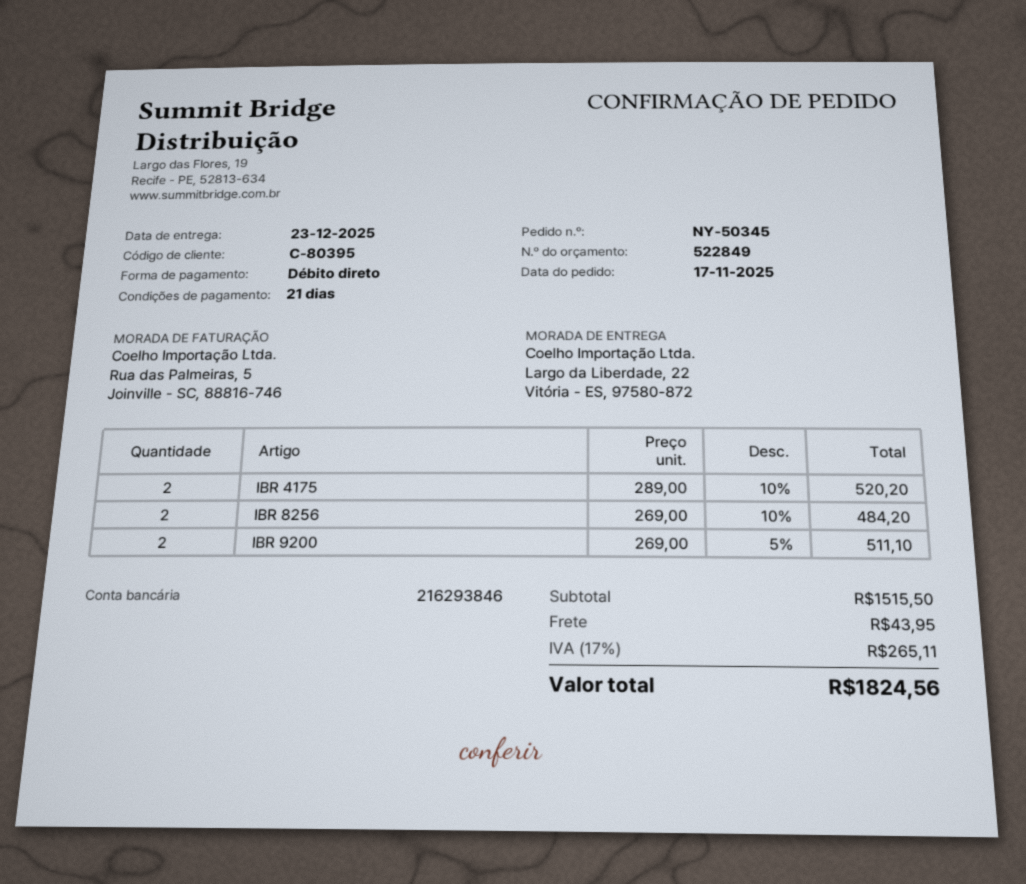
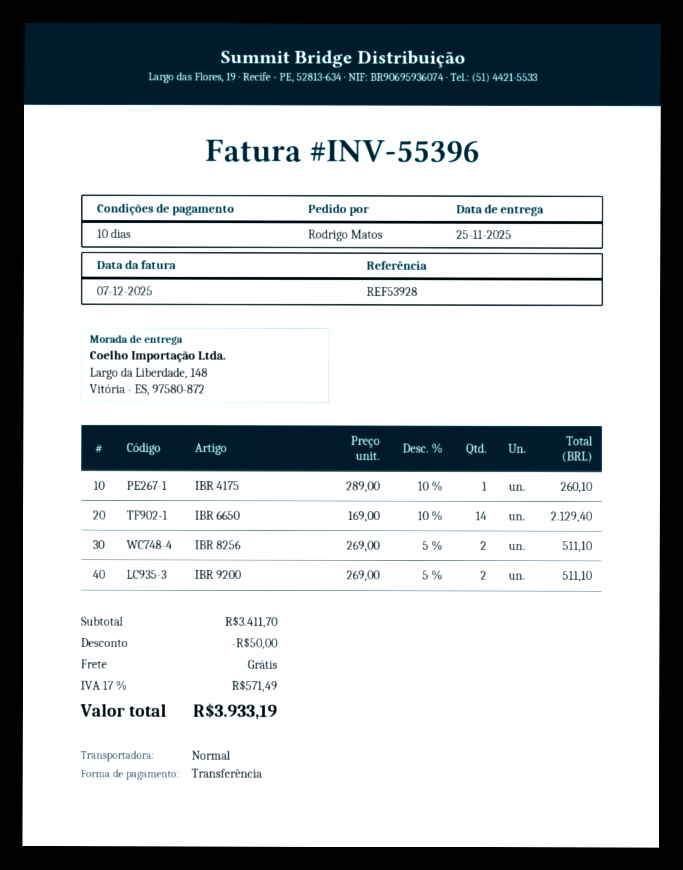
delivery date: 2025-12-23 -> 2025-11-25
payment terms: 21 days -> 10 days
payment method: direct debit -> bank transfer
ship to: Largo da Liberdade, 22, Vitória - ES, 97580-872 -> Largo da Liberdade, 148, Vitória - ES, 97580-872
IBR 4175: 2 x 289.00 - 10% = 520.20 -> 1 x 289.00 - 10% = 260.10
IBR 8256: 2 x 269.00 - 10% = 484.20 -> 2 x 269.00 - 5% = 511.10
IBR 6650: none -> 14 x 169.00 - 10% = 2129.40
subtotal: 1515.50 -> 3411.70
discount: none -> 50.00
shipping: 43.95 -> 0.00
tax: 17% = 265.11 -> 17% = 571.49
total: 1824.56 -> 3933.19

